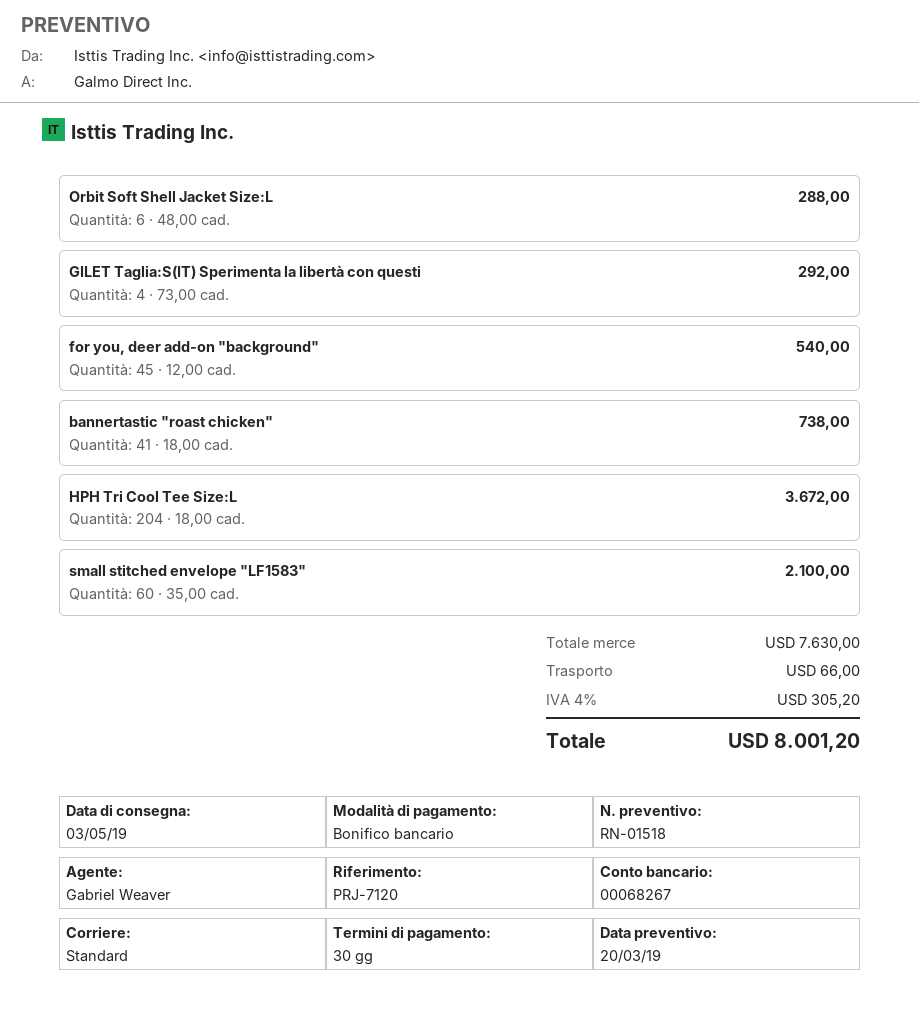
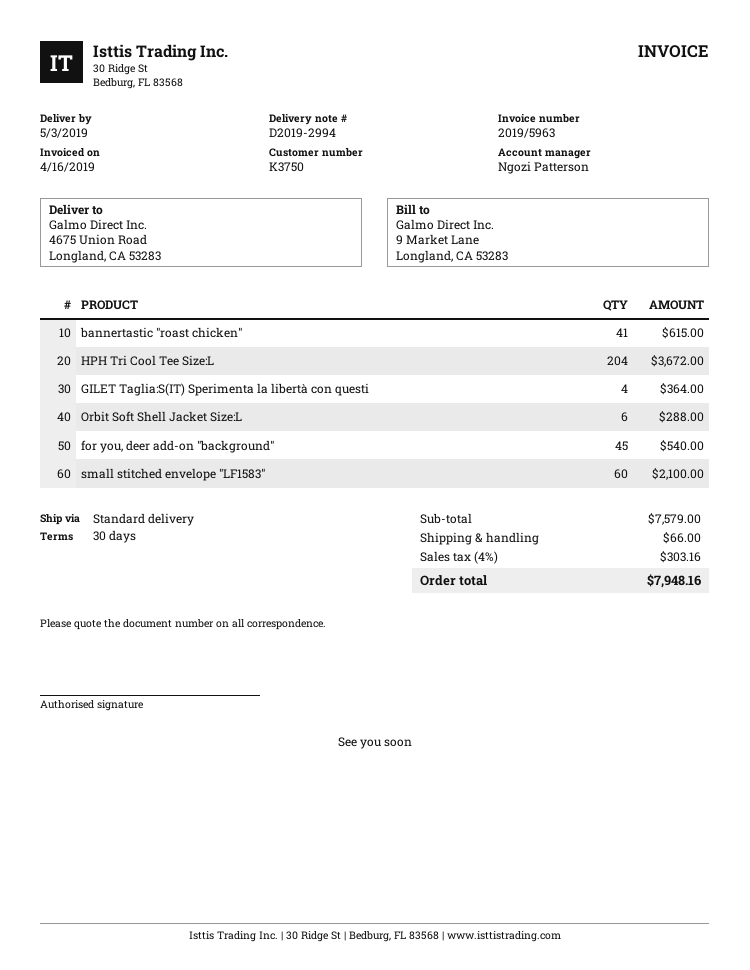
sales rep: Gabriel Weaver -> Ngozi Patterson
GILET Taglia:S(IT) Sperimenta la libertà con questi: 4 for 292.00 -> 4 for 364.00
bannertastic "roast chicken": 41 for 738.00 -> 41 for 615.00
subtotal: 7630.00 -> 7579.00
tax: 4% = 305.20 -> 4% = 303.16
total: 8001.20 -> 7948.16

